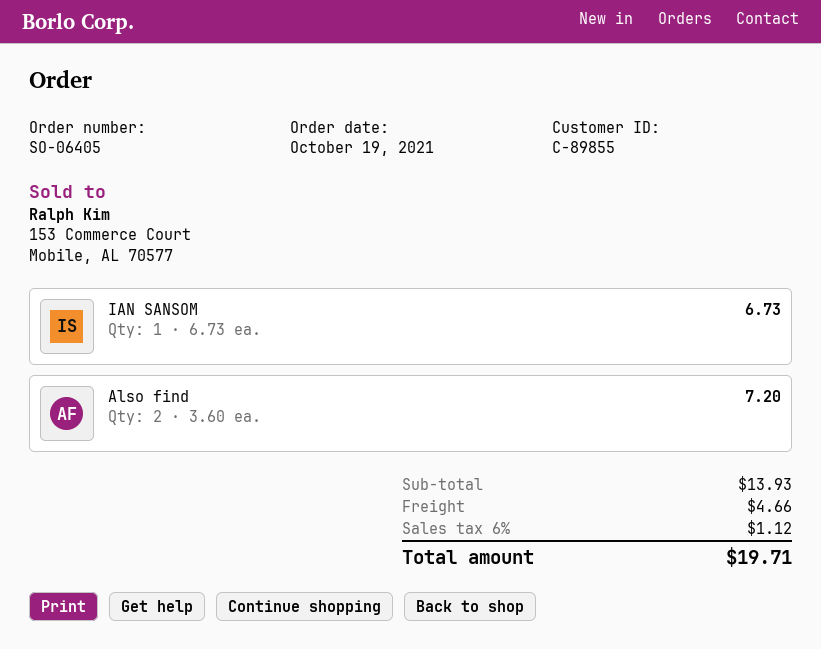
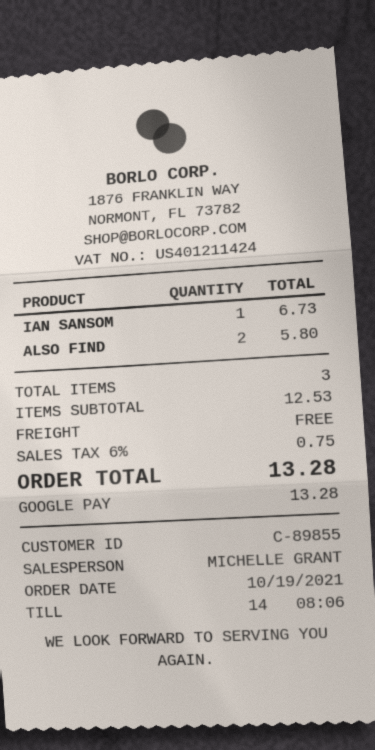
Also find: 2 for 7.20 -> 2 for 5.80
subtotal: 13.93 -> 12.53
shipping: 4.66 -> 0.00
tax: 6% = 1.12 -> 6% = 0.75
total: 19.71 -> 13.28

